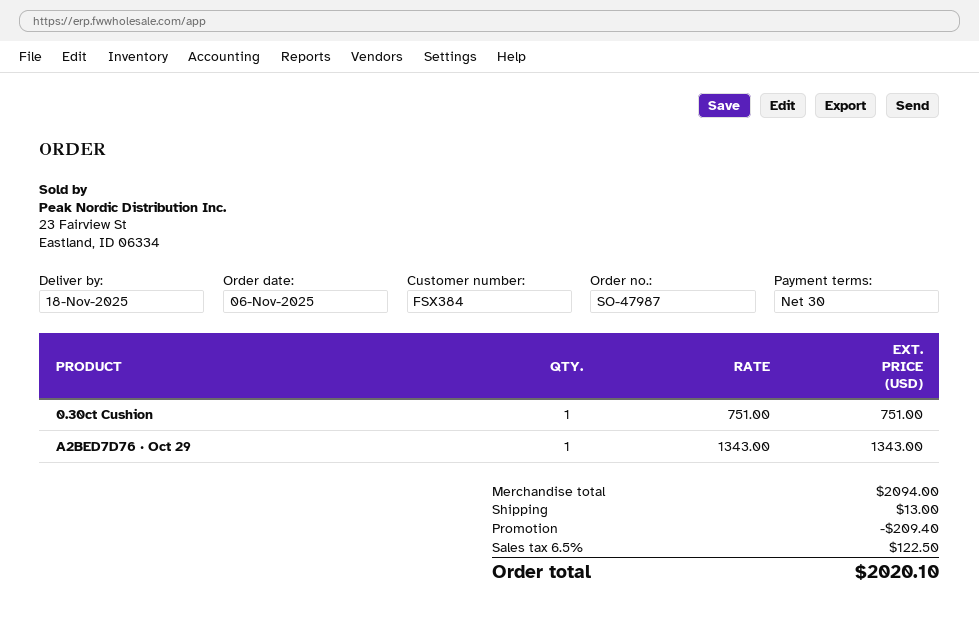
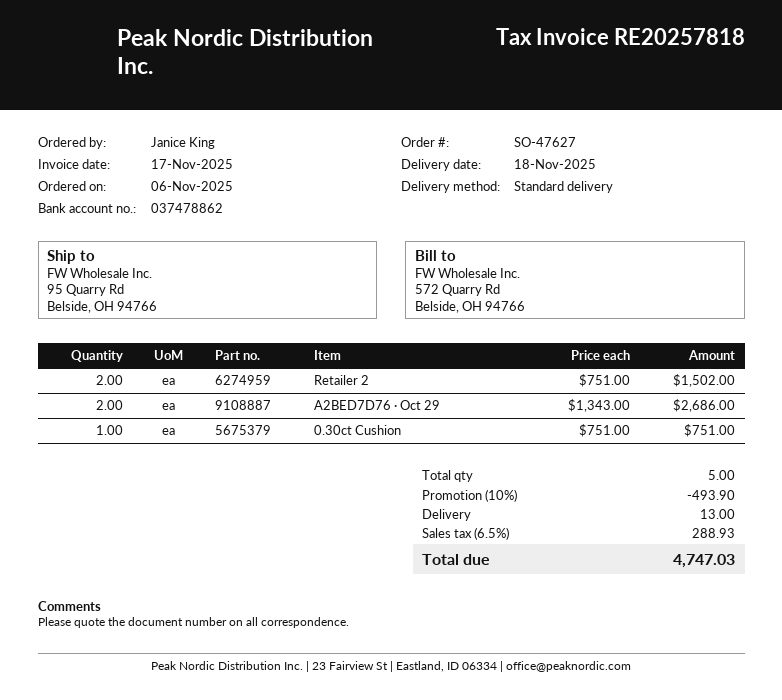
order number: SO-47987 -> SO-47627
A2BED7D76 · Oct 29: 1 x 1343.00 = 1343.00 -> 2 x 1343.00 = 2686.00
Retailer 2: none -> 2 x 751.00 = 1502.00
discount: 209.40 -> 493.90
tax: 6.5% = 122.50 -> 6.5% = 288.93
total: 2020.10 -> 4747.03

